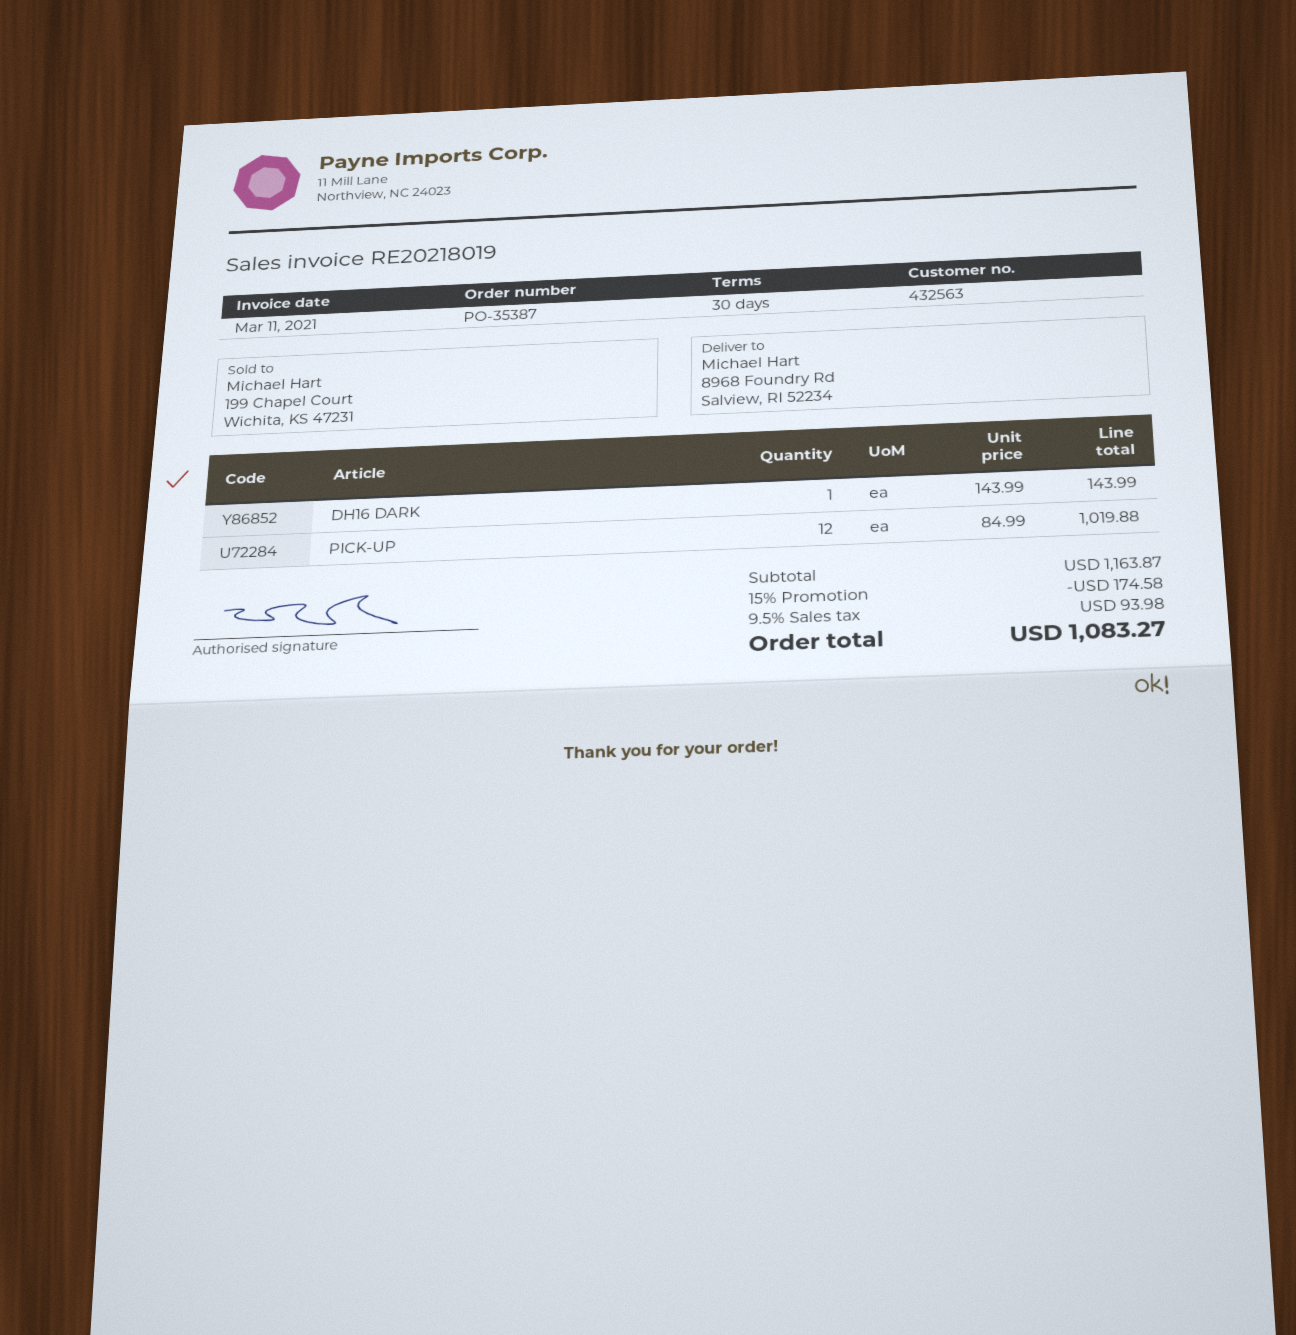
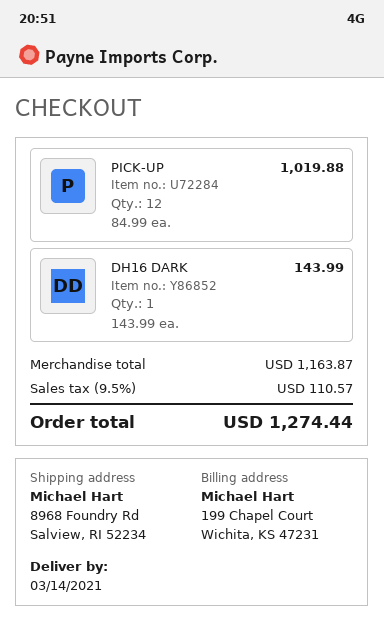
discount: 15% = 174.58 -> none
tax: 9.5% = 93.98 -> 9.5% = 110.57
total: 1083.27 -> 1274.44

